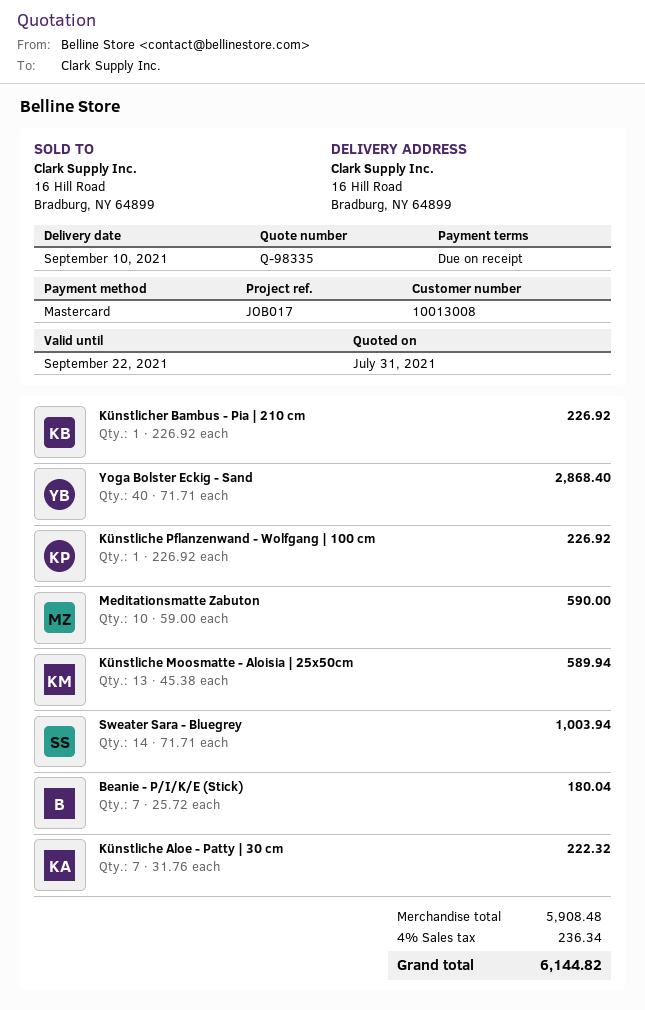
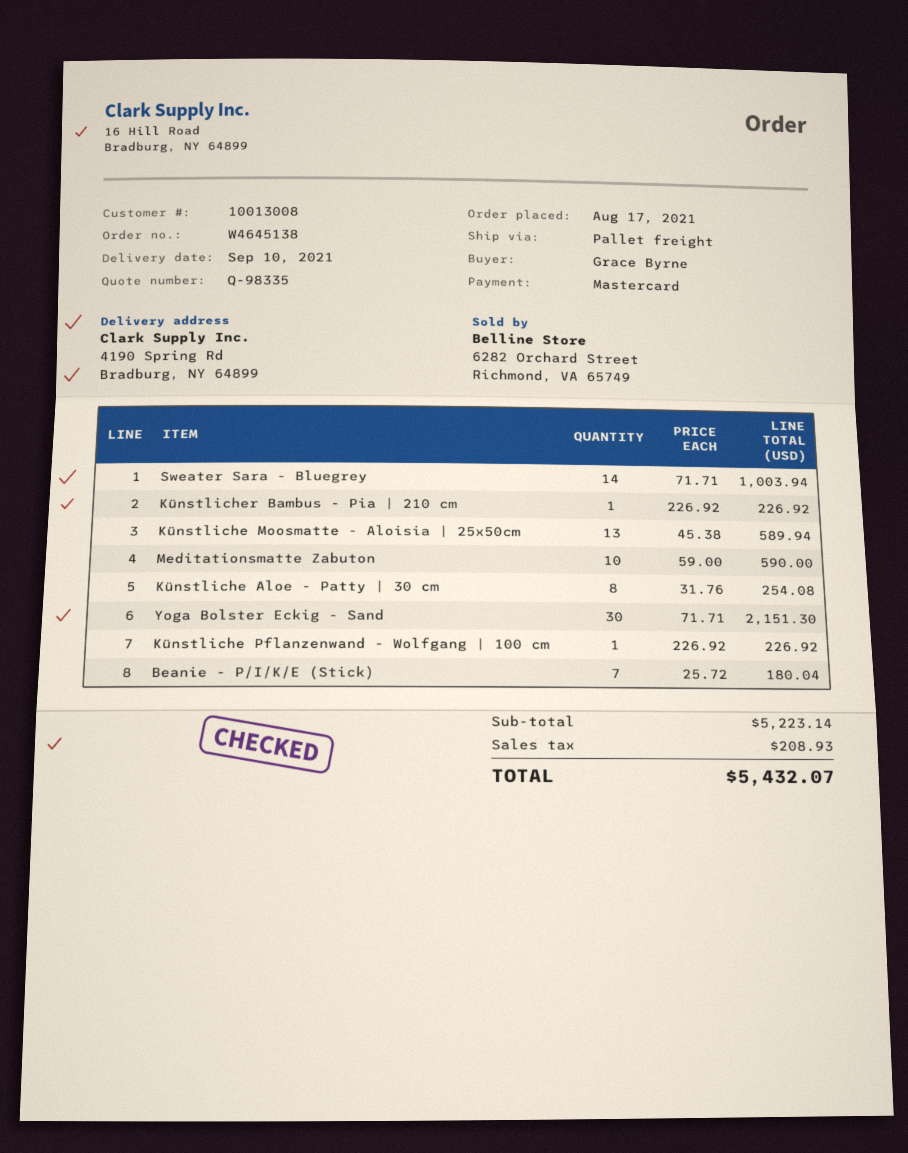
ship to: 16 Hill Road, Bradburg, NY 64899 -> 4190 Spring Rd, Bradburg, NY 64899
Yoga Bolster Eckig - Sand: 40 x 71.71 = 2868.40 -> 30 x 71.71 = 2151.30
Künstliche Aloe - Patty | 30 cm: 7 x 31.76 = 222.32 -> 8 x 31.76 = 254.08
subtotal: 5908.48 -> 5223.14
tax: 236.34 -> 208.93
total: 6144.82 -> 5432.07

